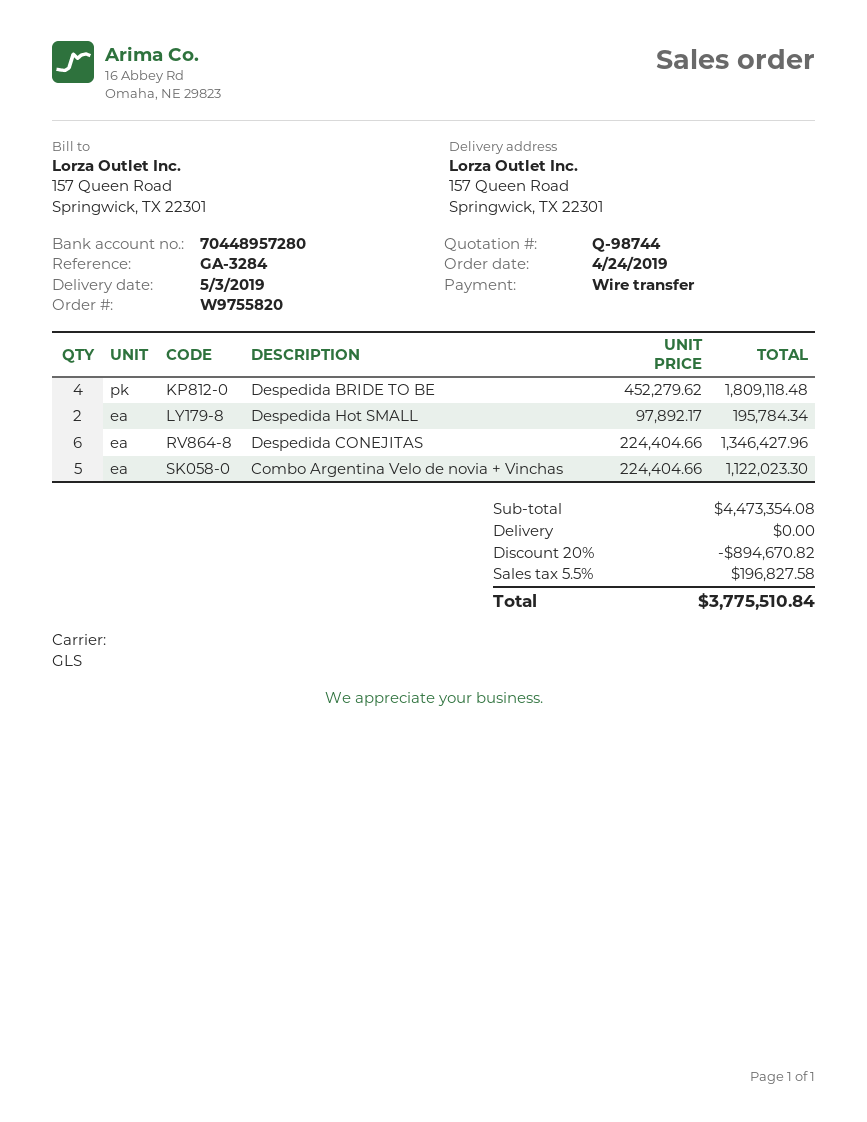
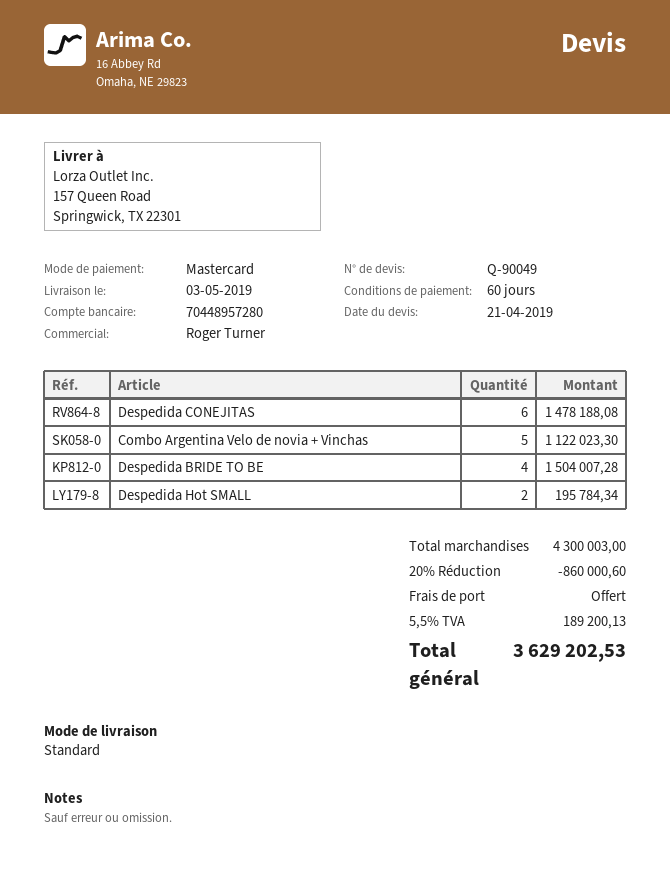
quote number: Q-98744 -> Q-90049
payment method: bank transfer -> Mastercard
shipping method: GLS -> standard
Despedida BRIDE TO BE: 4 for 1809118.48 -> 4 for 1504007.28
Despedida CONEJITAS: 6 for 1346427.96 -> 6 for 1478188.08
subtotal: 4473354.08 -> 4300003.00
discount: 20% = 894670.82 -> 20% = 860000.60
tax: 5.5% = 196827.58 -> 5.5% = 189200.13
total: 3775510.84 -> 3629202.53

